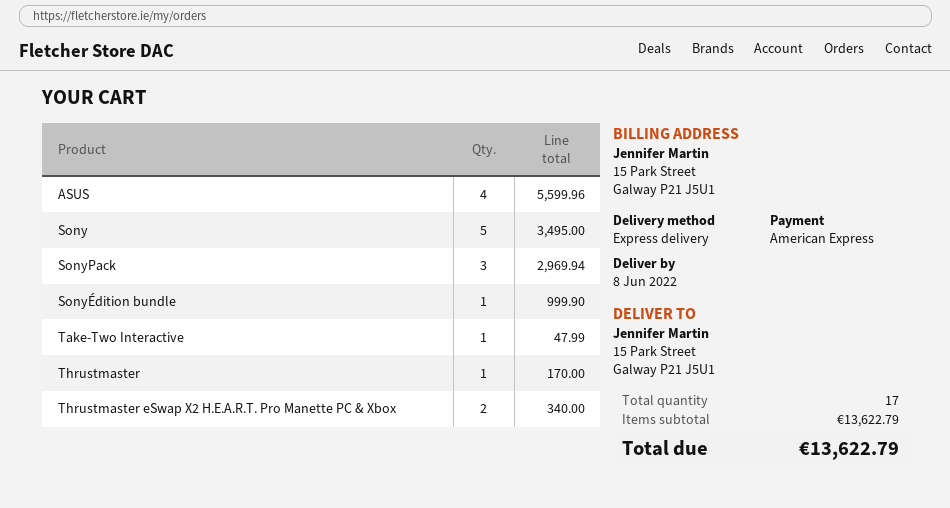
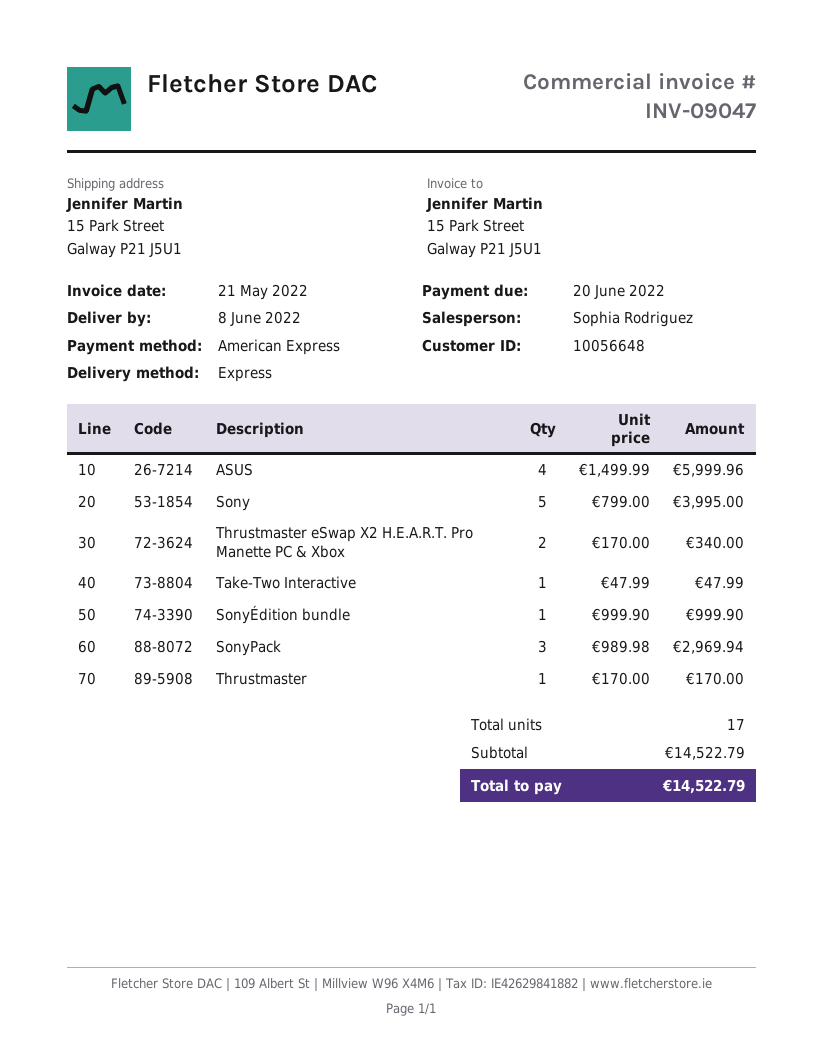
ASUS: 4 for 5599.96 -> 4 for 5999.96
Sony: 5 for 3495.00 -> 5 for 3995.00
subtotal: 13622.79 -> 14522.79
total: 13622.79 -> 14522.79

